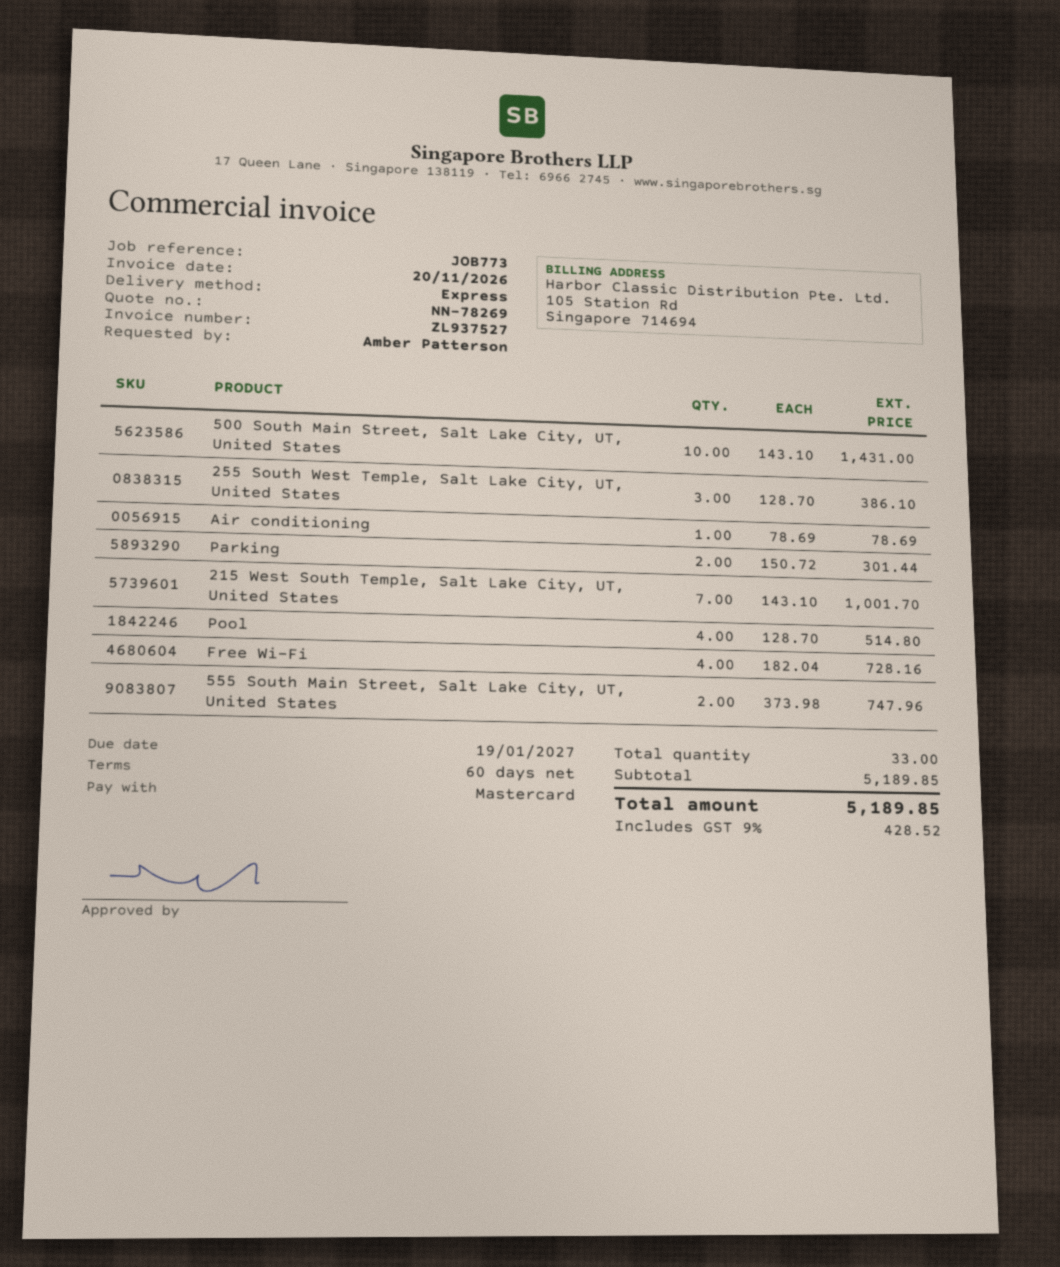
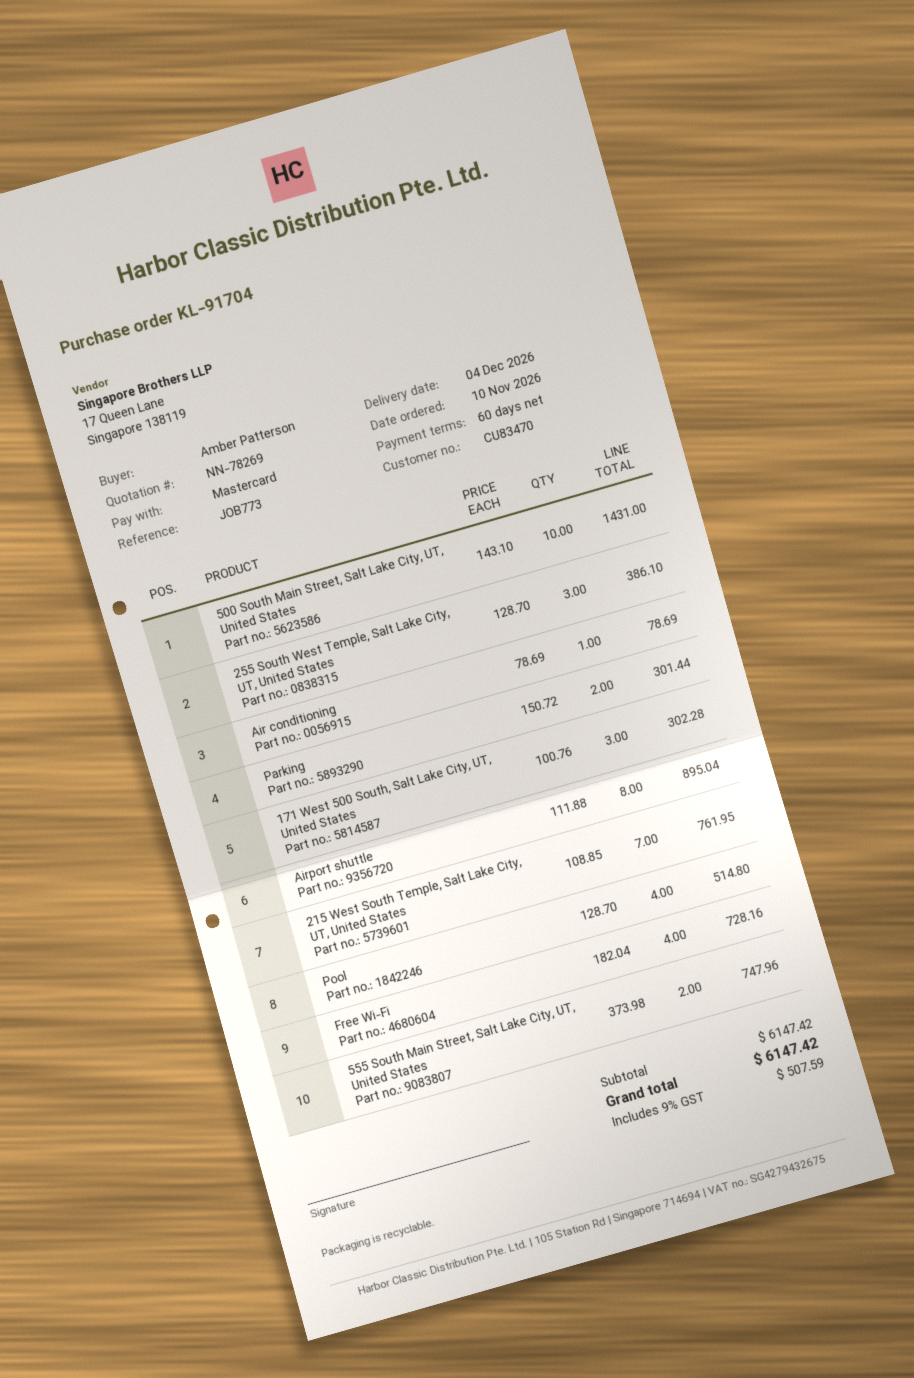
215 West South Temple, Salt Lake City, UT, United States: 7 x 143.10 = 1001.70 -> 7 x 108.85 = 761.95
171 West 500 South, Salt Lake City, UT, United States: none -> 3 x 100.76 = 302.28
Airport shuttle: none -> 8 x 111.88 = 895.04
subtotal: 5189.85 -> 6147.42
tax: 9% = 428.52 -> 9% = 507.59
total: 5189.85 -> 6147.42

